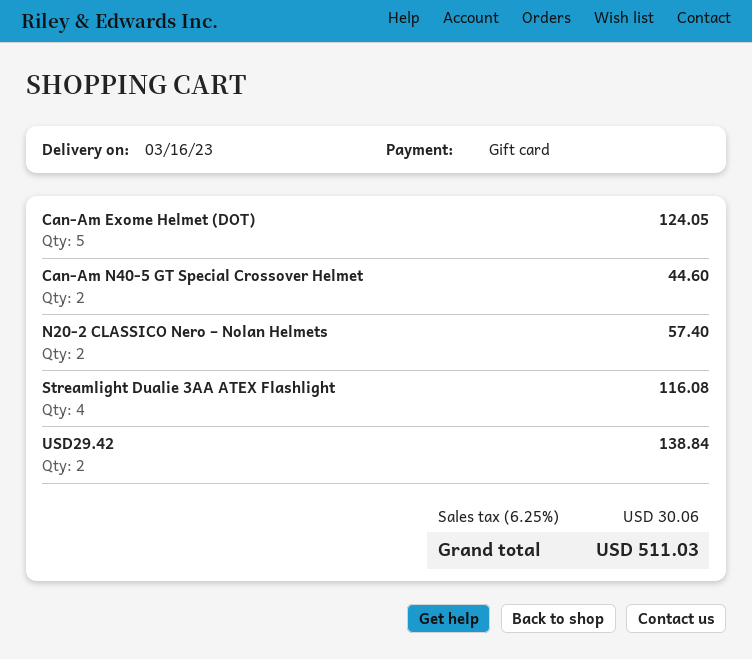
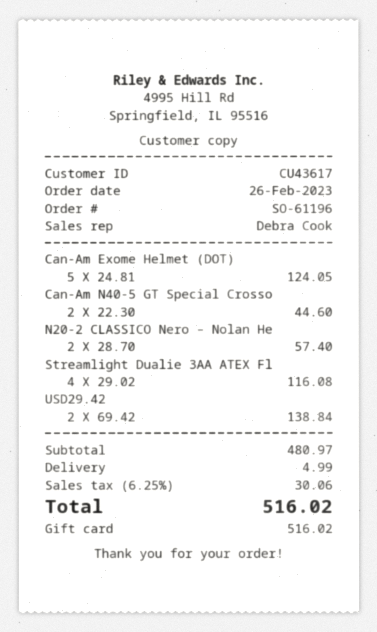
shipping: none -> 4.99
total: 511.03 -> 516.02

